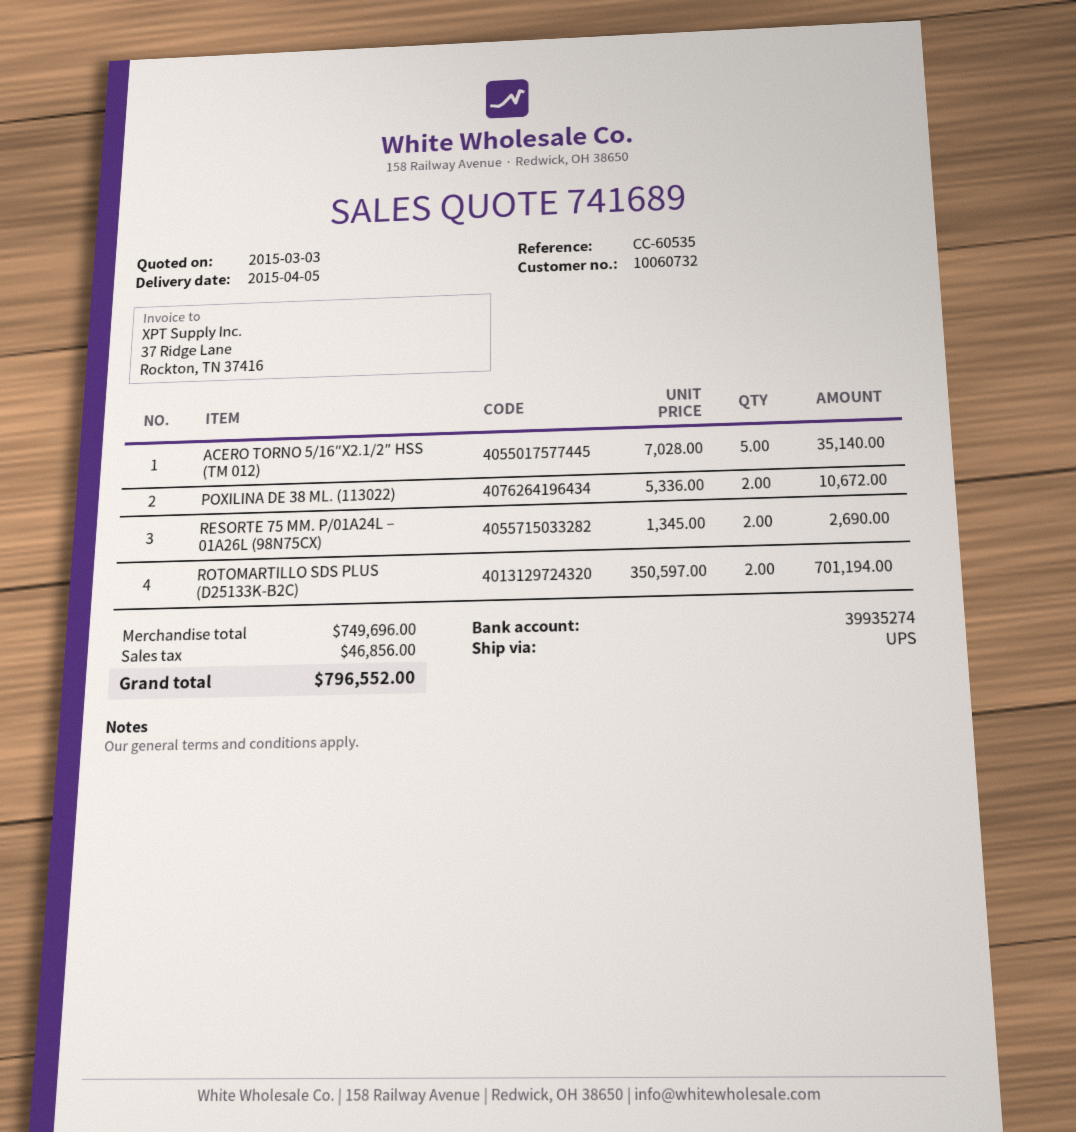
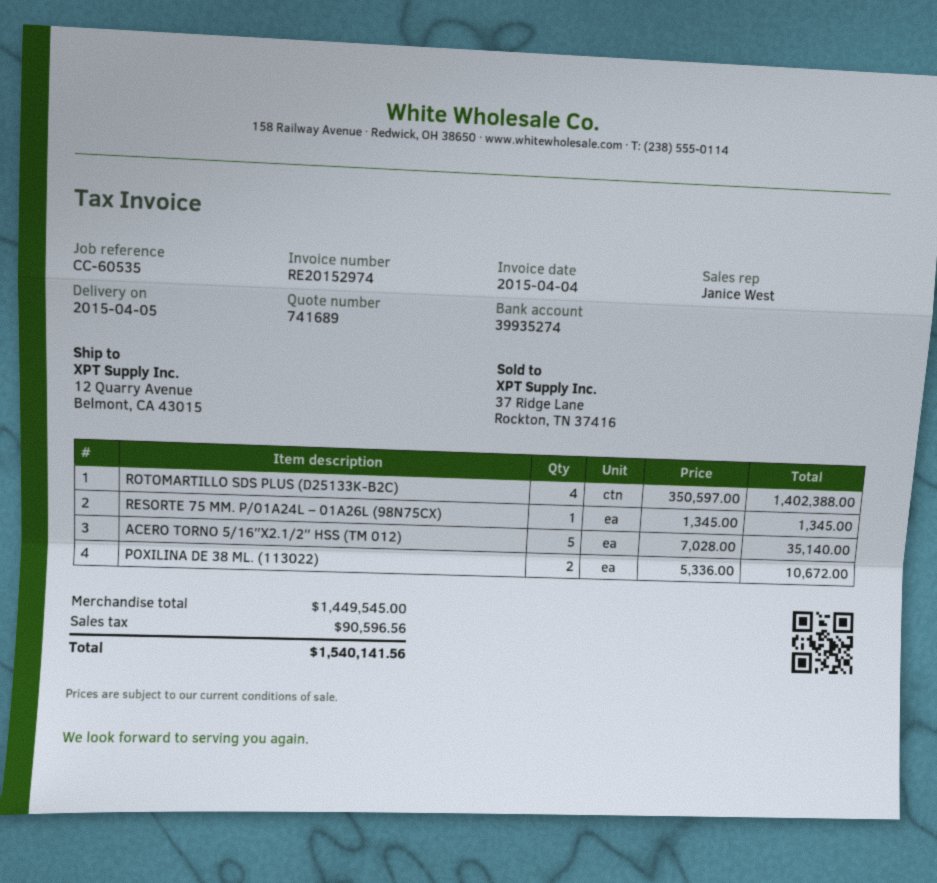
RESORTE 75 MM. P/01A24L – 01A26L (98N75CX): 2 x 1345.00 = 2690.00 -> 1 x 1345.00 = 1345.00
ROTOMARTILLO SDS PLUS (D25133K-B2C): 2 x 350597.00 = 701194.00 -> 4 x 350597.00 = 1402388.00
subtotal: 749696.00 -> 1449545.00
tax: 46856.00 -> 90596.56
total: 796552.00 -> 1540141.56

